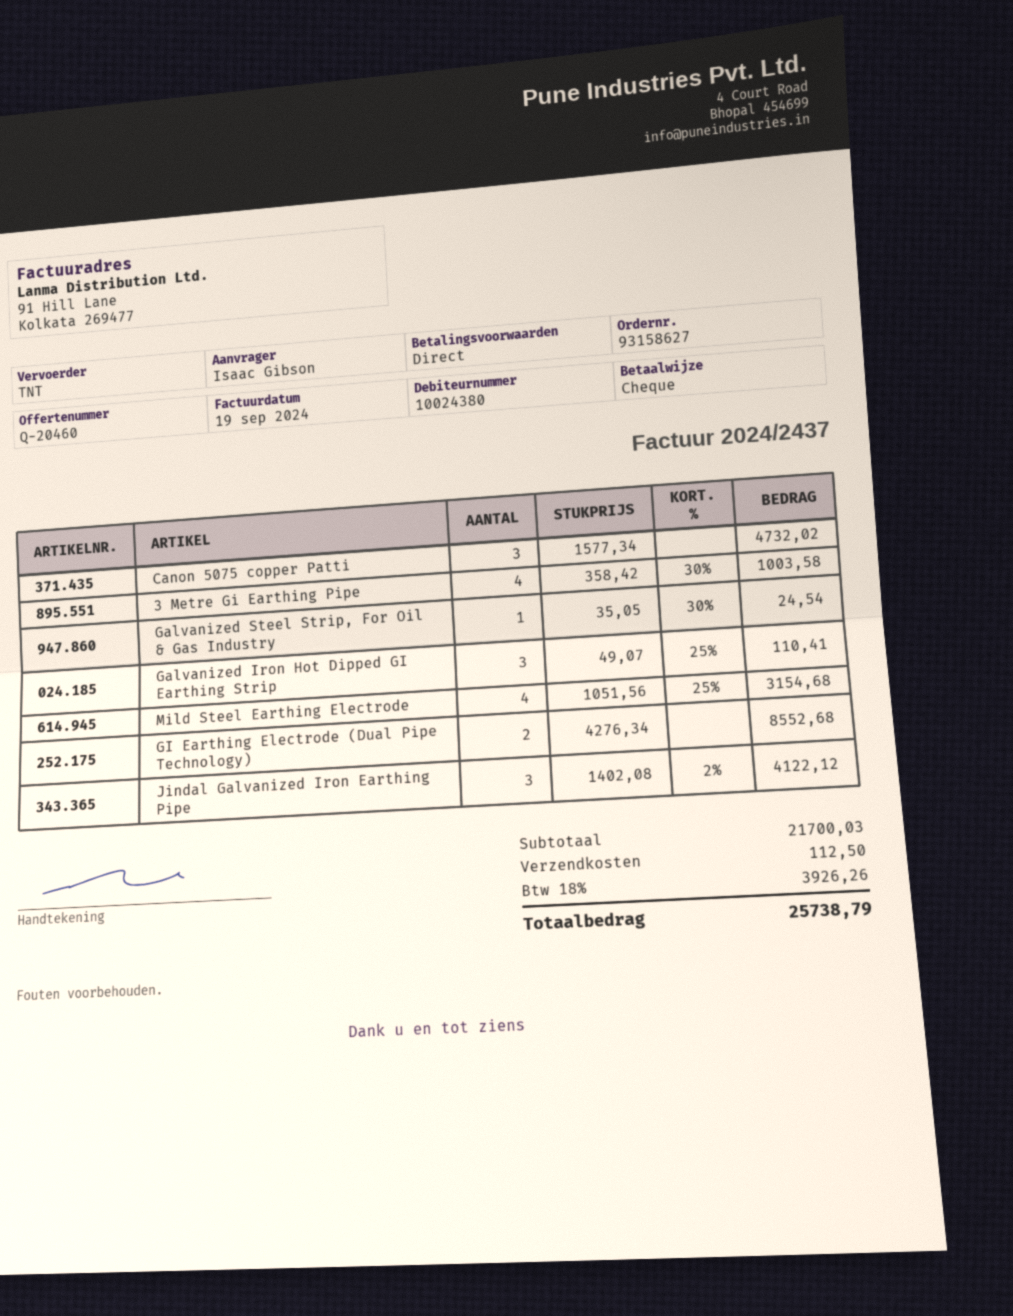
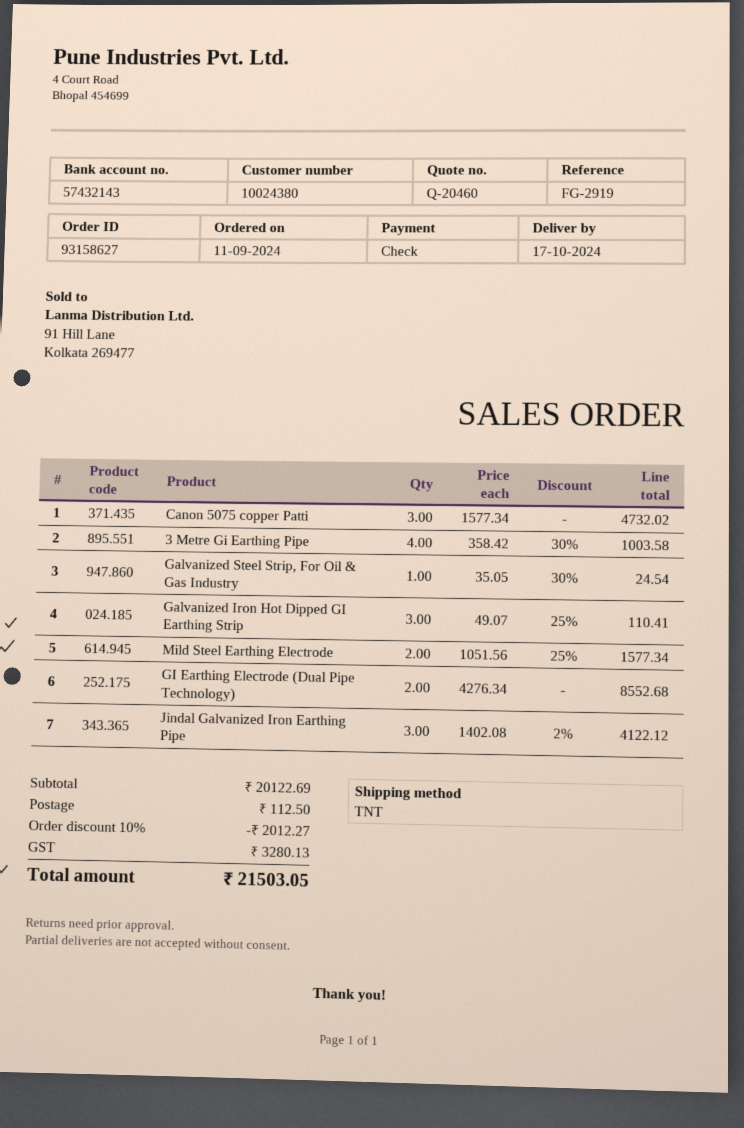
Mild Steel Earthing Electrode: 4 x 1051.56 - 25% = 3154.68 -> 2 x 1051.56 - 25% = 1577.34
subtotal: 21700.03 -> 20122.69
discount: none -> 10% = 2012.27
tax: 3926.26 -> 3280.13
total: 25738.79 -> 21503.05

